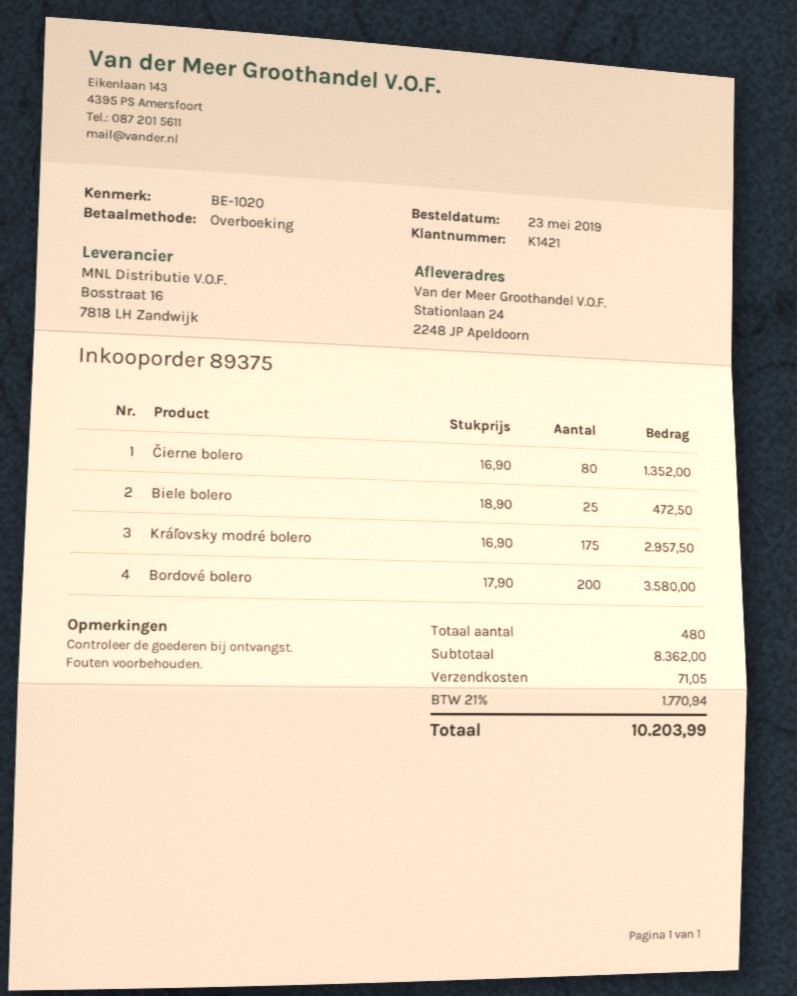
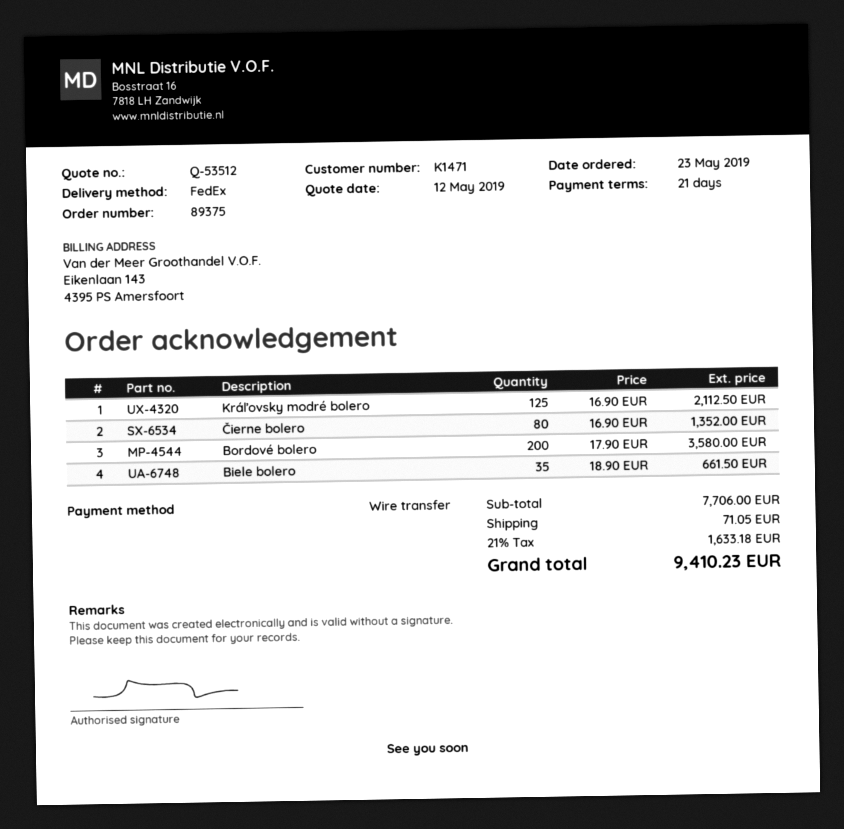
customer number: K1421 -> K1471
Biele bolero: 25 x 18.90 = 472.50 -> 35 x 18.90 = 661.50
Kráľovsky modré bolero: 175 x 16.90 = 2957.50 -> 125 x 16.90 = 2112.50
subtotal: 8362.00 -> 7706.00
tax: 21% = 1770.94 -> 21% = 1633.18
total: 10203.99 -> 9410.23

